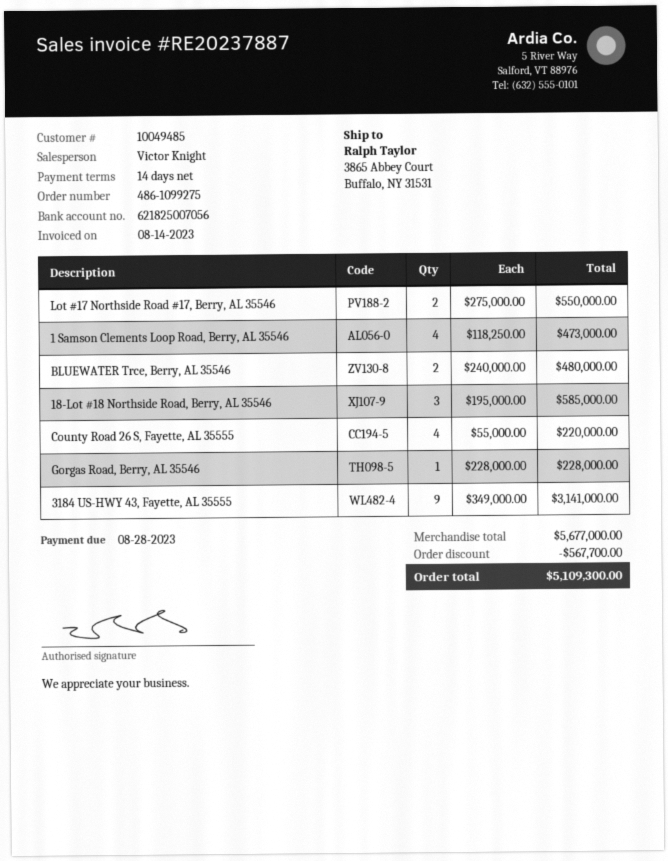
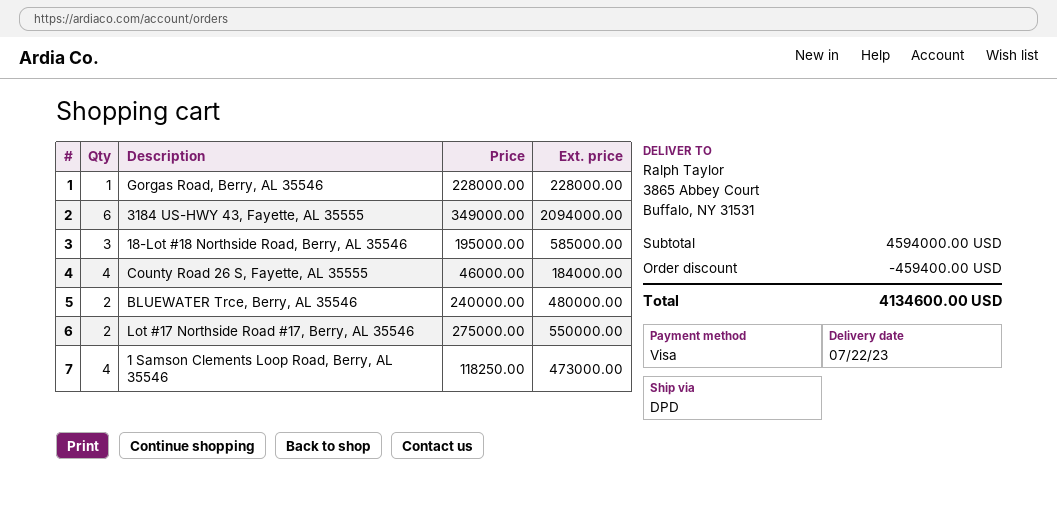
County Road 26 S, Fayette, AL 35555: 4 x 55000.00 = 220000.00 -> 4 x 46000.00 = 184000.00
3184 US-HWY 43, Fayette, AL 35555: 9 x 349000.00 = 3141000.00 -> 6 x 349000.00 = 2094000.00
subtotal: 5677000.00 -> 4594000.00
discount: 567700.00 -> 459400.00
total: 5109300.00 -> 4134600.00

